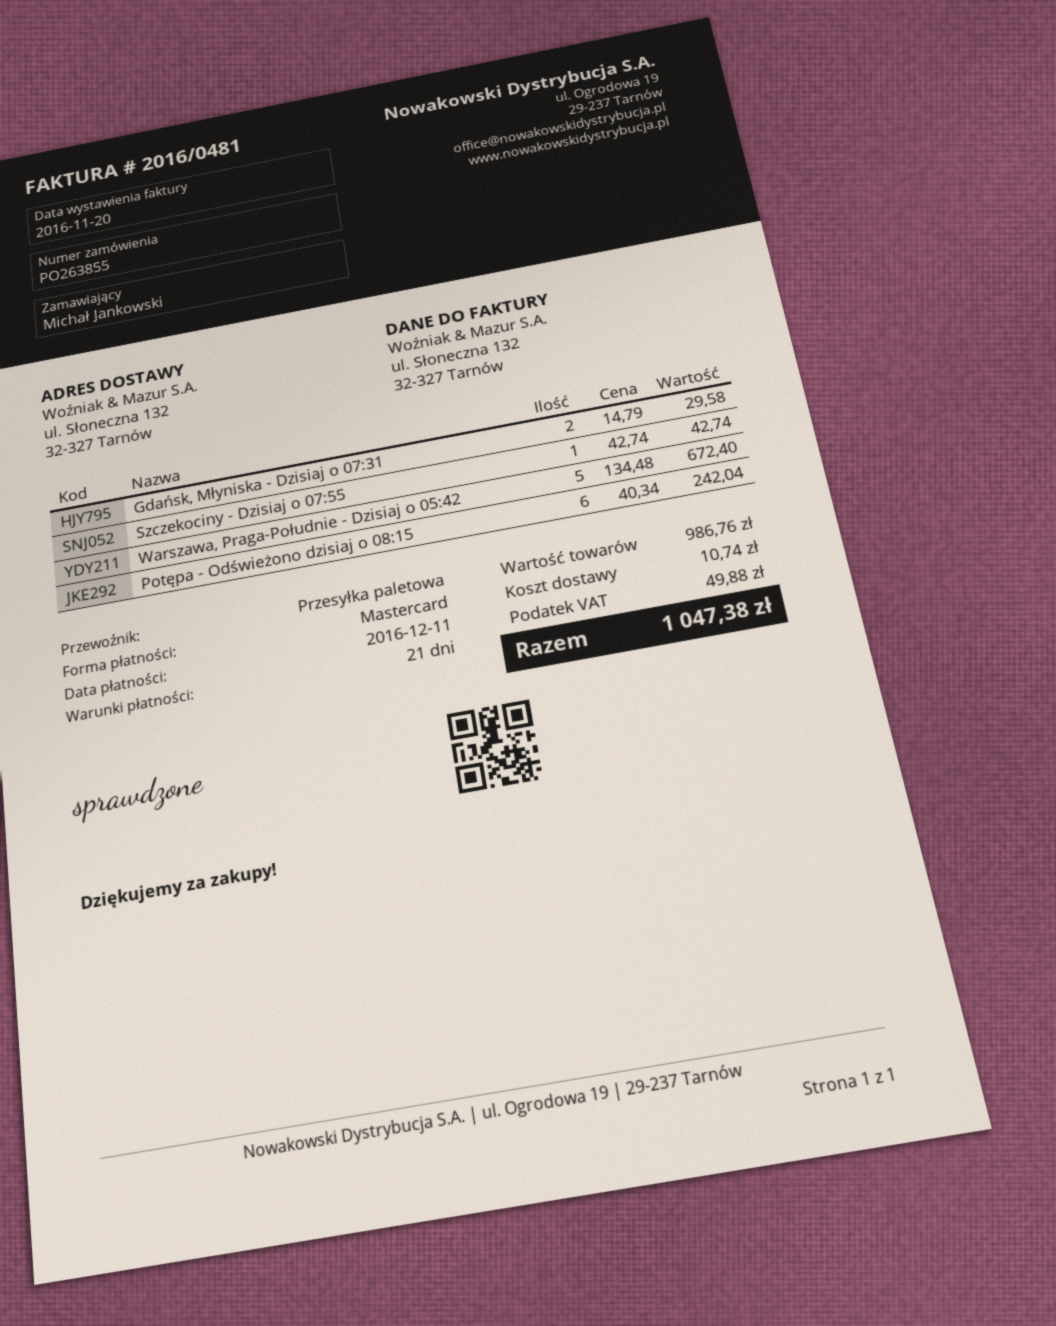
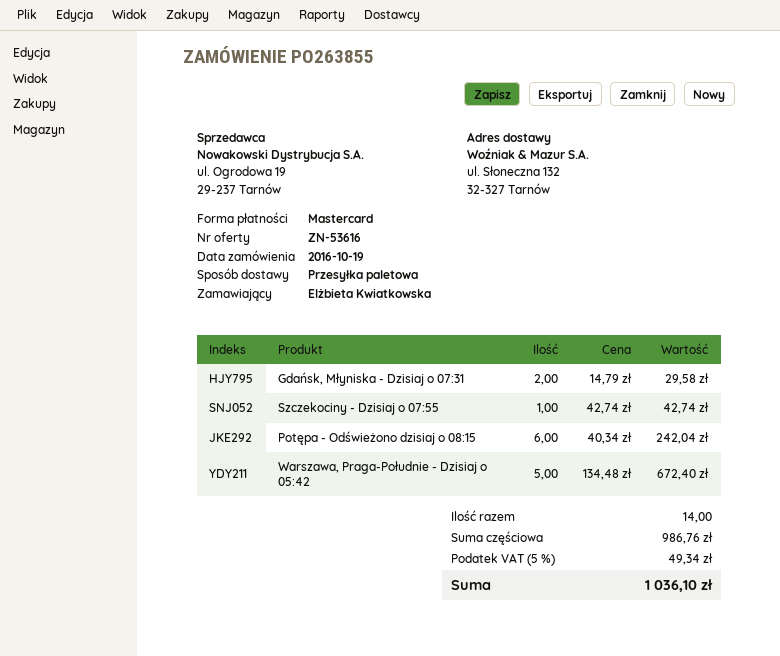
ordered by: Michał Jankowski -> Elżbieta Kwiatkowska
shipping: 10.74 -> none
tax: 49.88 -> 49.34
total: 1047.38 -> 1036.10

